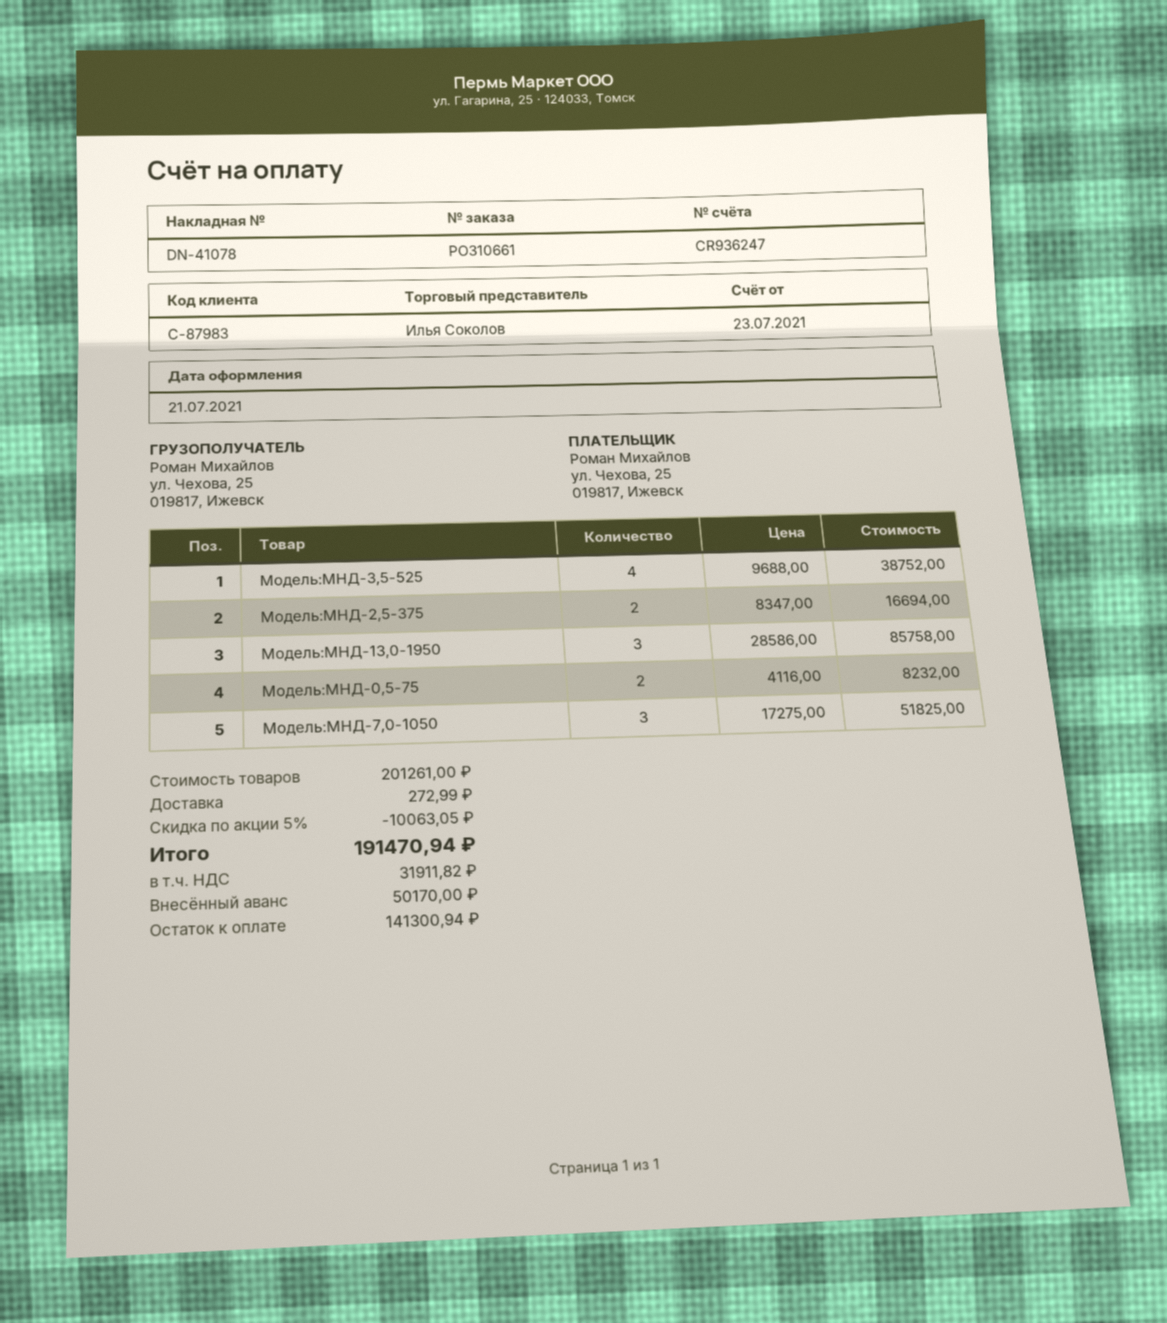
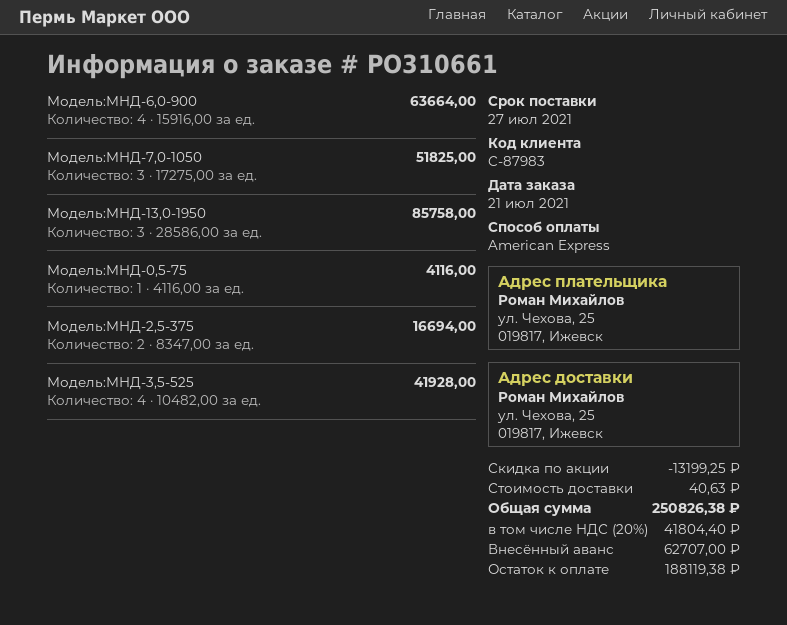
Модель:МНД-3,5-525: 4 x 9688.00 = 38752.00 -> 4 x 10482.00 = 41928.00
Модель:МНД-0,5-75: 2 x 4116.00 = 8232.00 -> 1 x 4116.00 = 4116.00
Модель:МНД-6,0-900: none -> 4 x 15916.00 = 63664.00
discount: 10063.05 -> 13199.25
shipping: 272.99 -> 40.63
tax: 31911.82 -> 41804.40
total: 191470.94 -> 250826.38
deposit: 50170.00 -> 62707.00
balance: 141300.94 -> 188119.38

